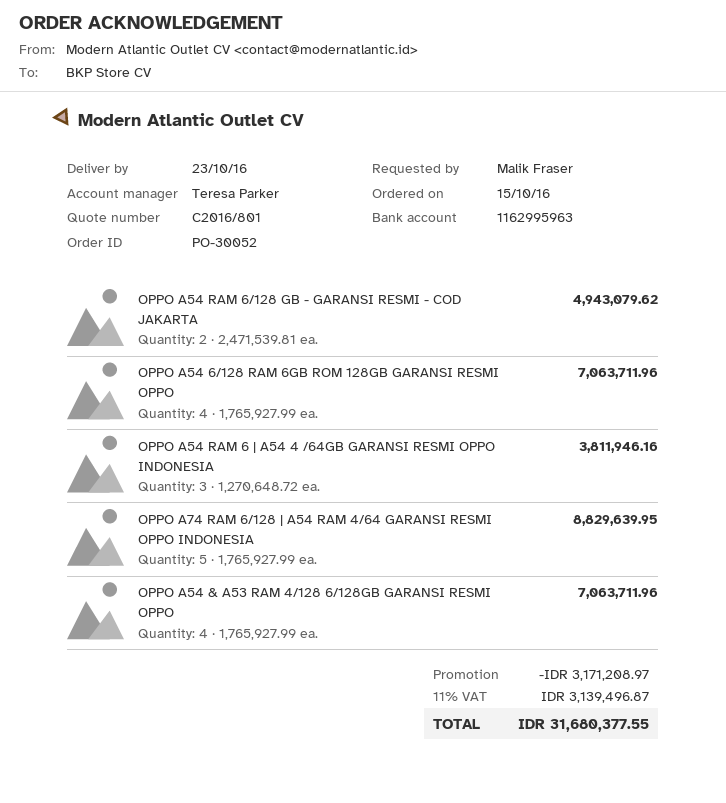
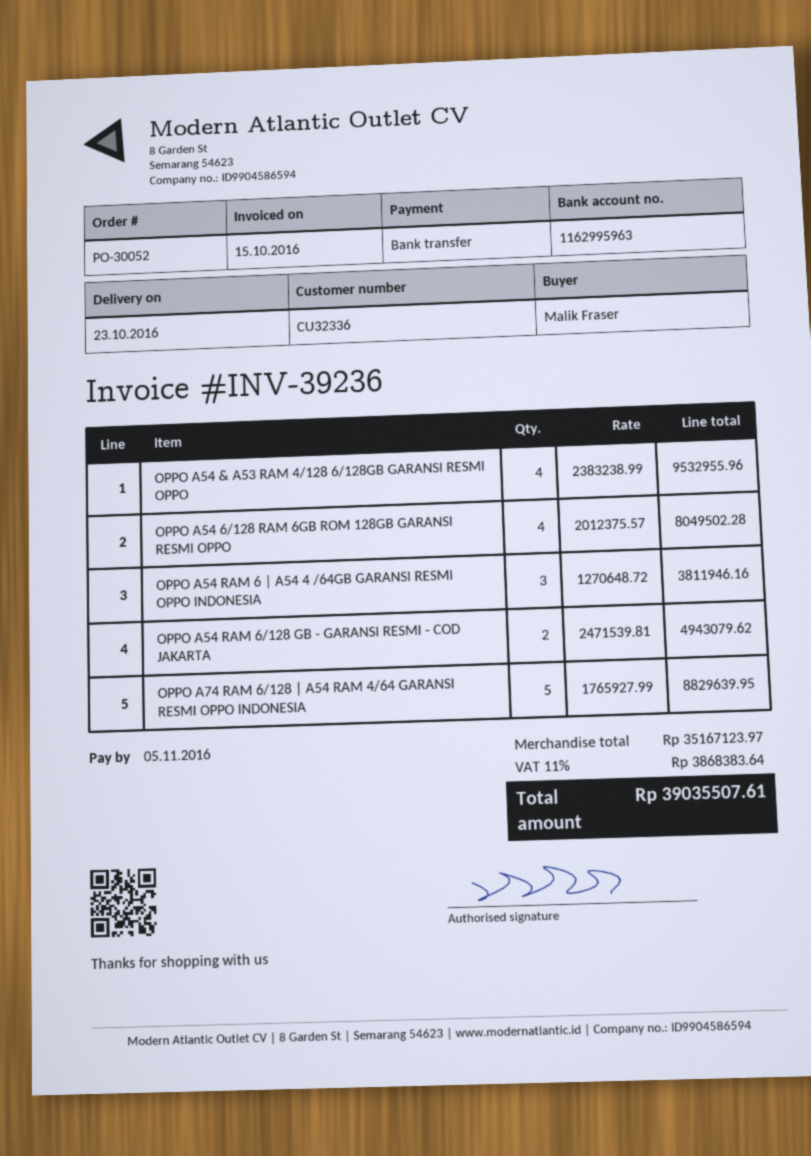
OPPO A54 6/128 RAM 6GB ROM 128GB GARANSI RESMI OPPO: 4 x 1765927.99 = 7063711.96 -> 4 x 2012375.57 = 8049502.28
OPPO A54 & A53 RAM 4/128 6/128GB GARANSI RESMI OPPO: 4 x 1765927.99 = 7063711.96 -> 4 x 2383238.99 = 9532955.96
discount: 3171208.97 -> none
tax: 11% = 3139496.87 -> 11% = 3868383.64
total: 31680377.55 -> 39035507.61

